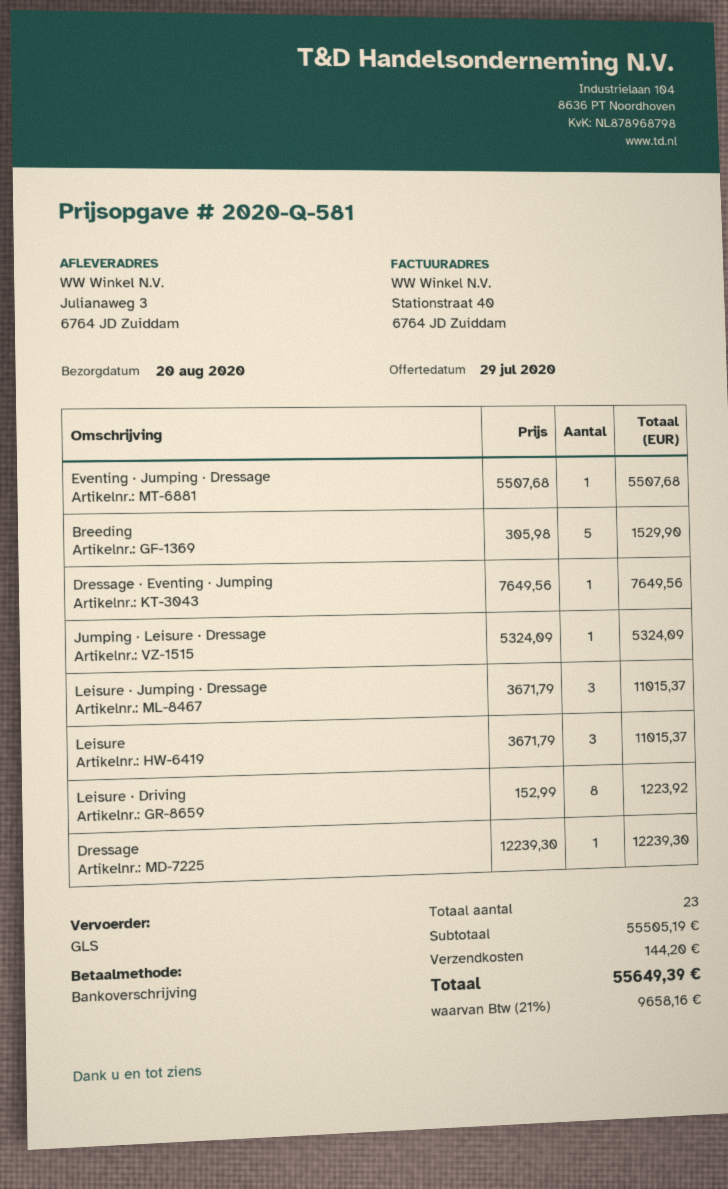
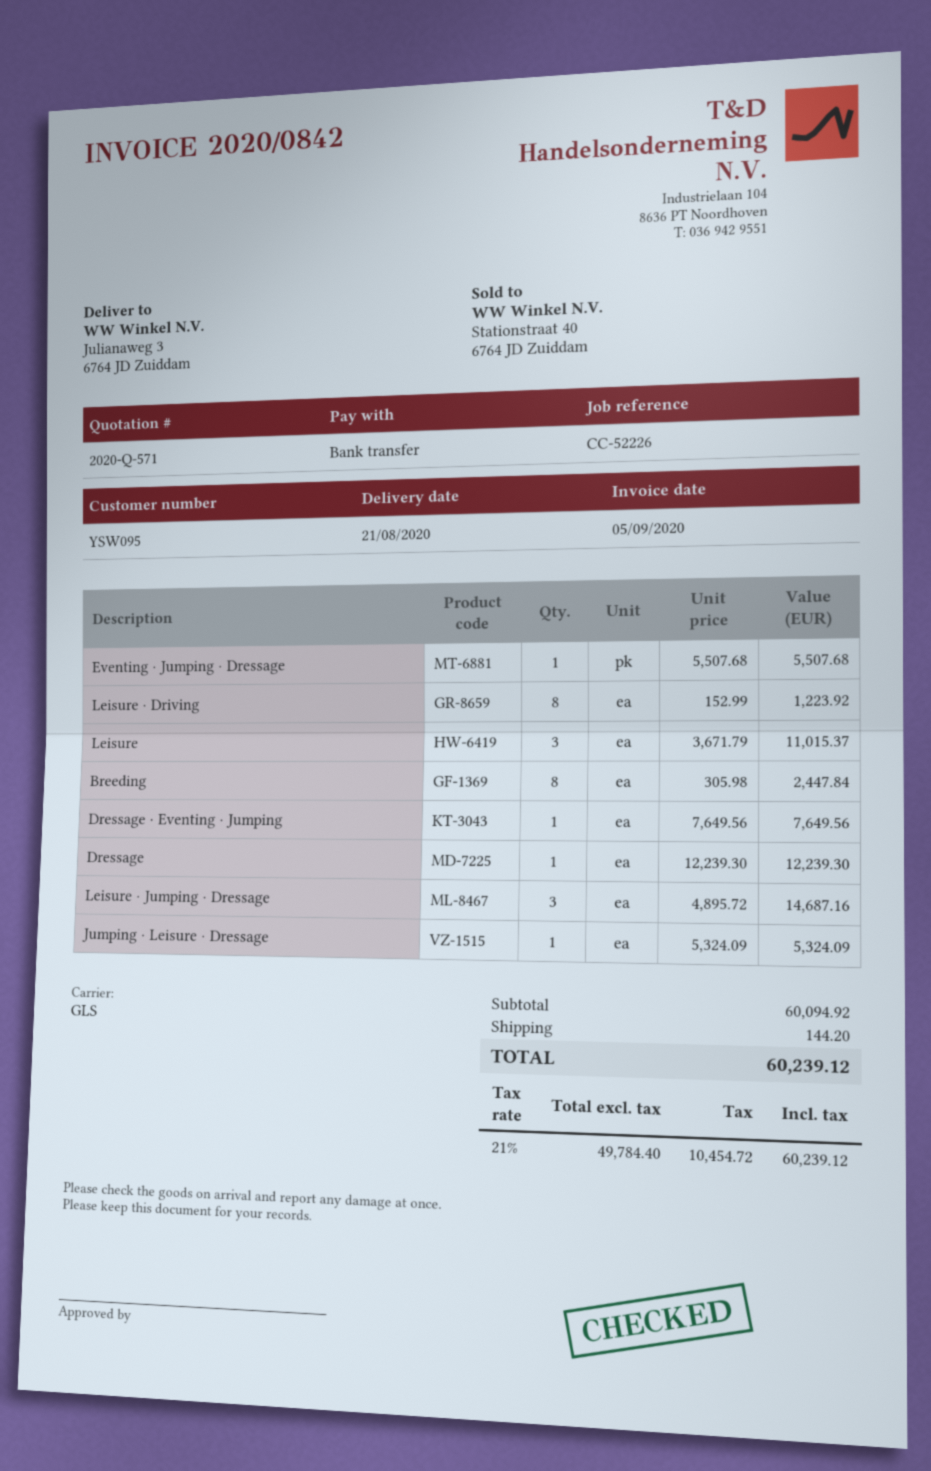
quote number: 2020-Q-581 -> 2020-Q-571
delivery date: 2020-08-20 -> 2020-08-21
Breeding: 5 x 305.98 = 1529.90 -> 8 x 305.98 = 2447.84
Leisure · Jumping · Dressage: 3 x 3671.79 = 11015.37 -> 3 x 4895.72 = 14687.16
subtotal: 55505.19 -> 60094.92
tax: 21% = 9658.16 -> 21% = 10454.72
total: 55649.39 -> 60239.12

